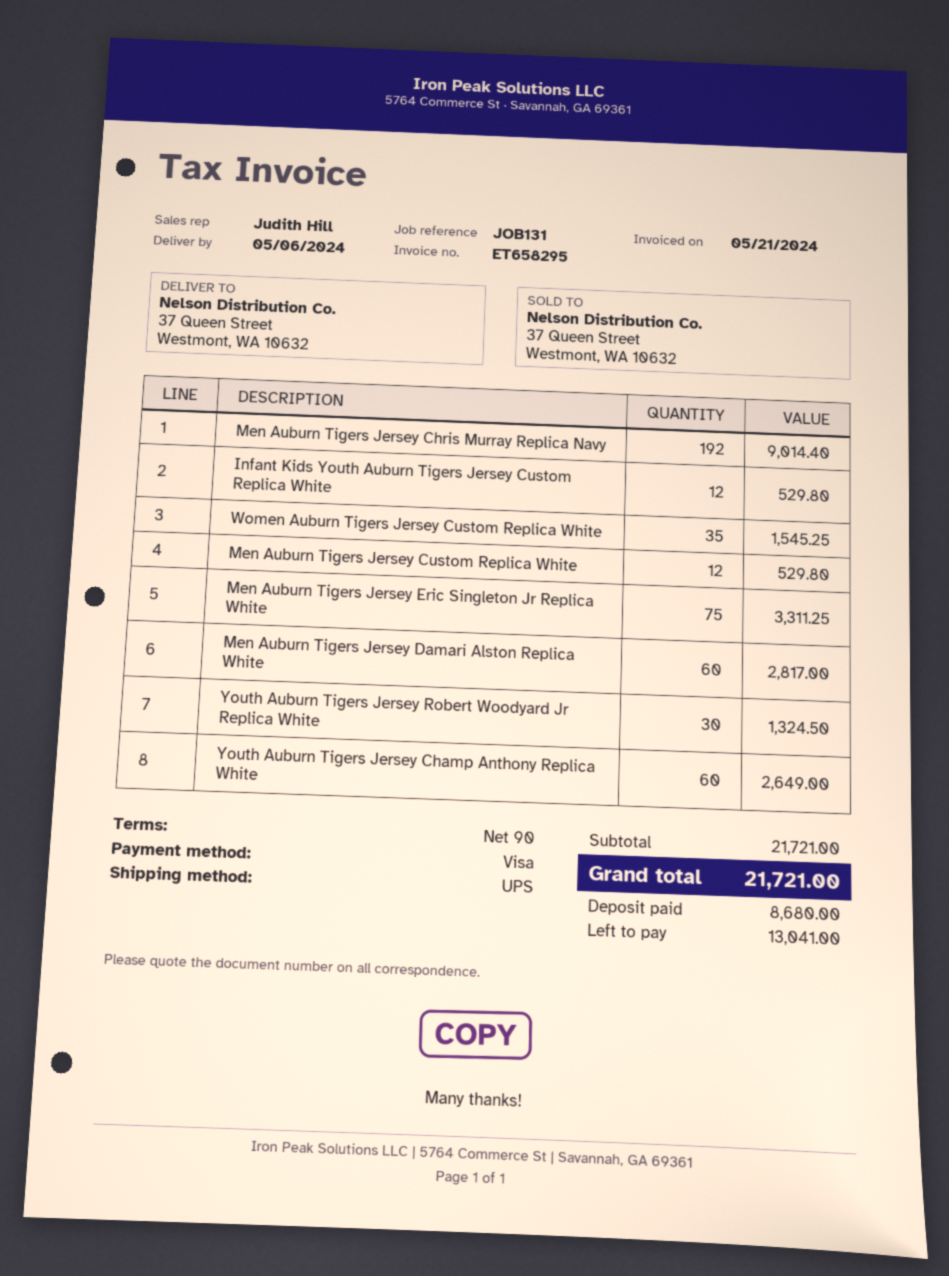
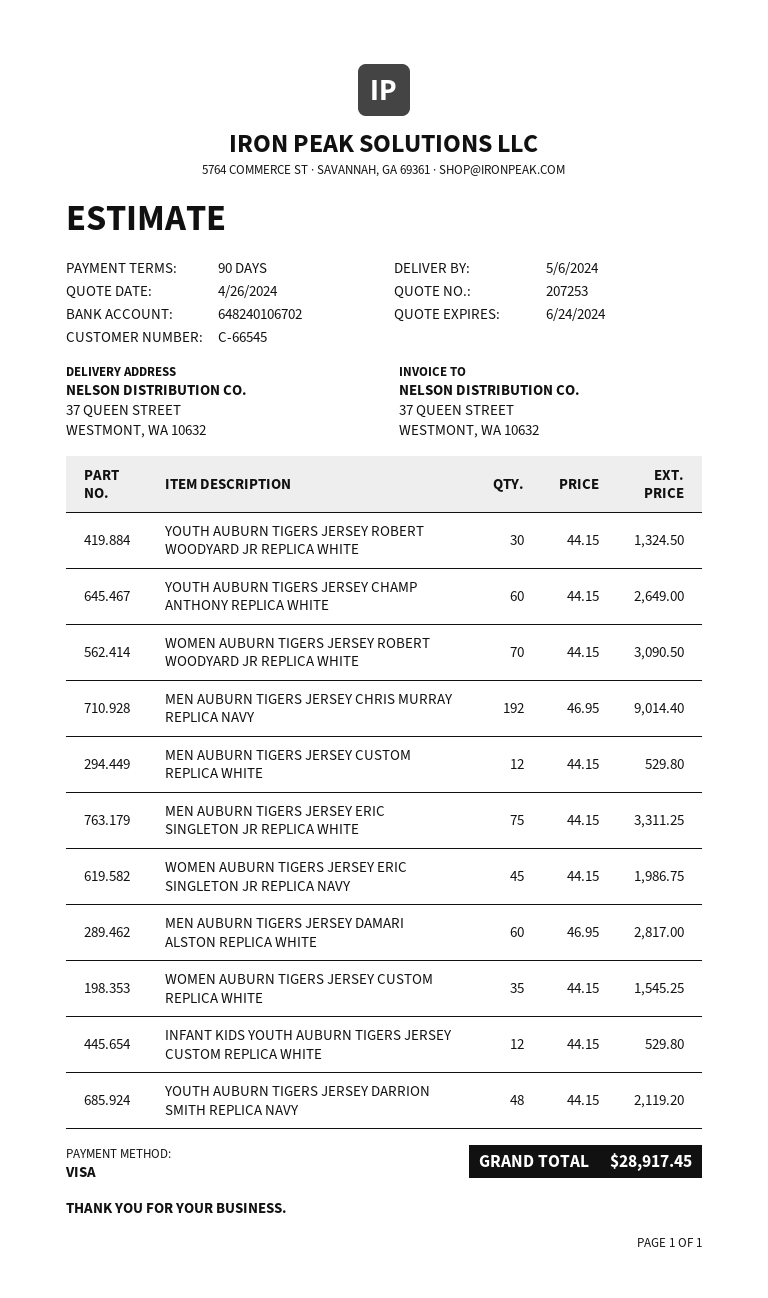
WOMEN AUBURN TIGERS JERSEY ROBERT WOODYARD JR REPLICA WHITE: none -> 70 for 3090.50
WOMEN AUBURN TIGERS JERSEY ERIC SINGLETON JR REPLICA NAVY: none -> 45 for 1986.75
YOUTH AUBURN TIGERS JERSEY DARRION SMITH REPLICA NAVY: none -> 48 for 2119.20
total: 21721.00 -> 28917.45

